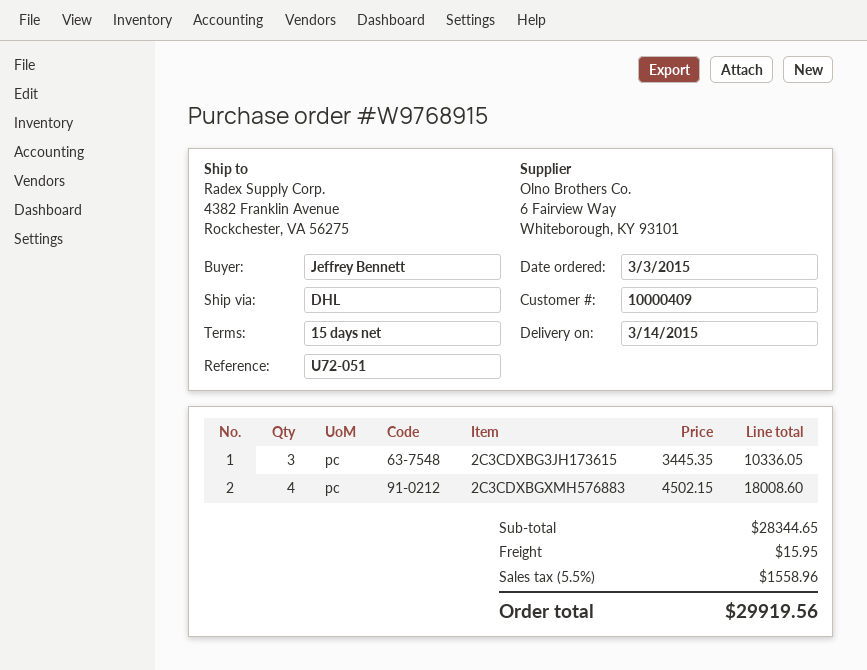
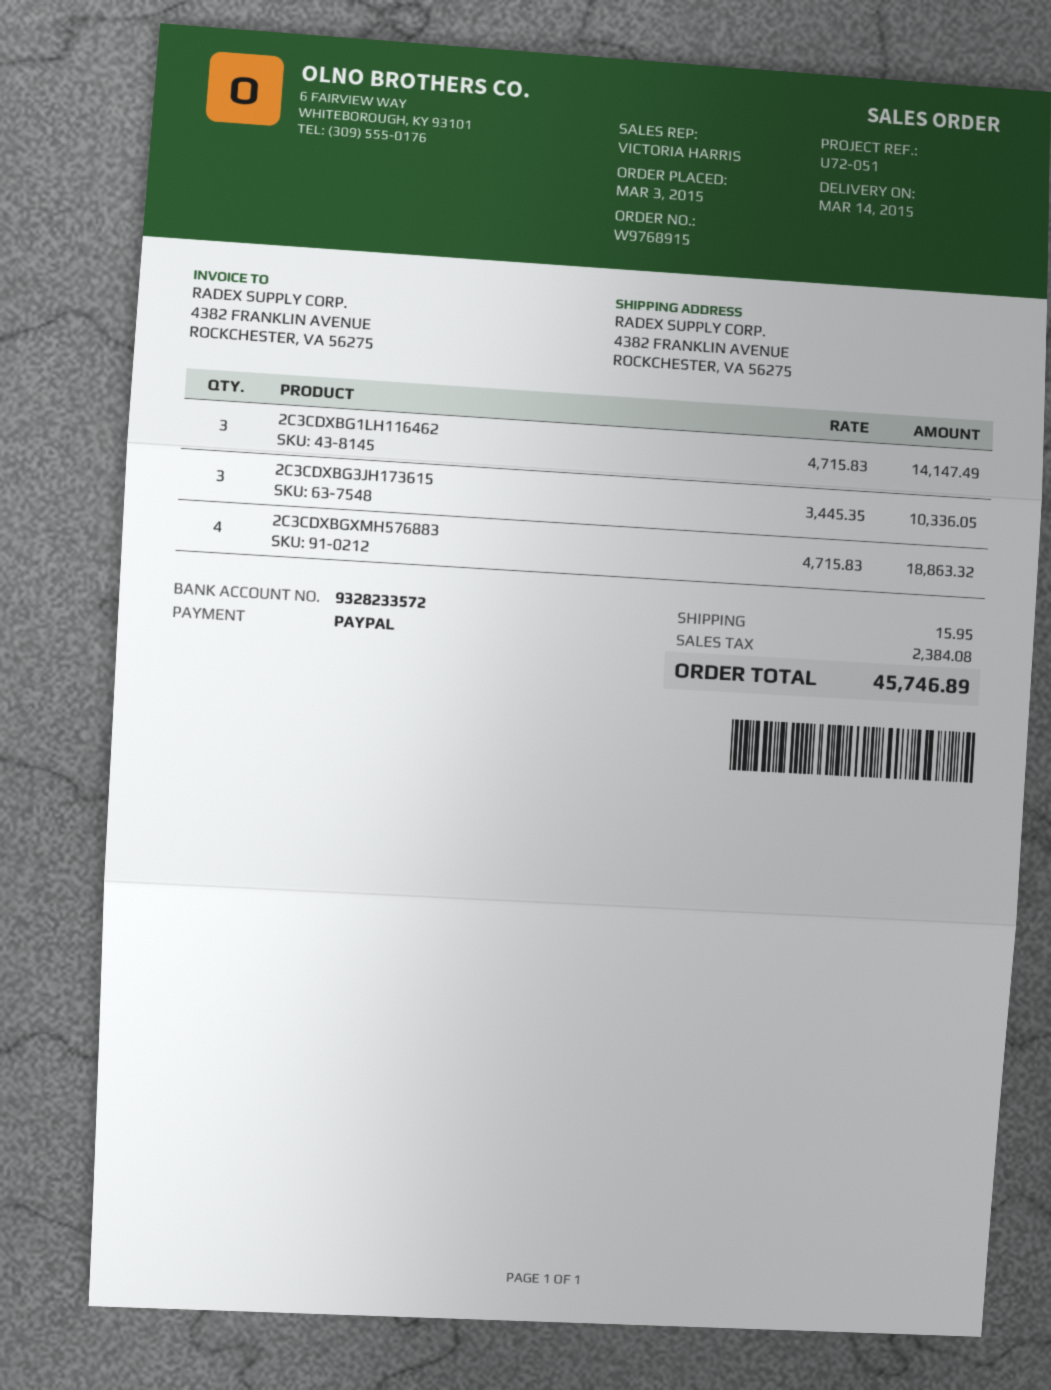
2C3CDXBGXMH576883: 4 x 4502.15 = 18008.60 -> 4 x 4715.83 = 18863.32
2C3CDXBG1LH116462: none -> 3 x 4715.83 = 14147.49
tax: 1558.96 -> 2384.08
total: 29919.56 -> 45746.89

